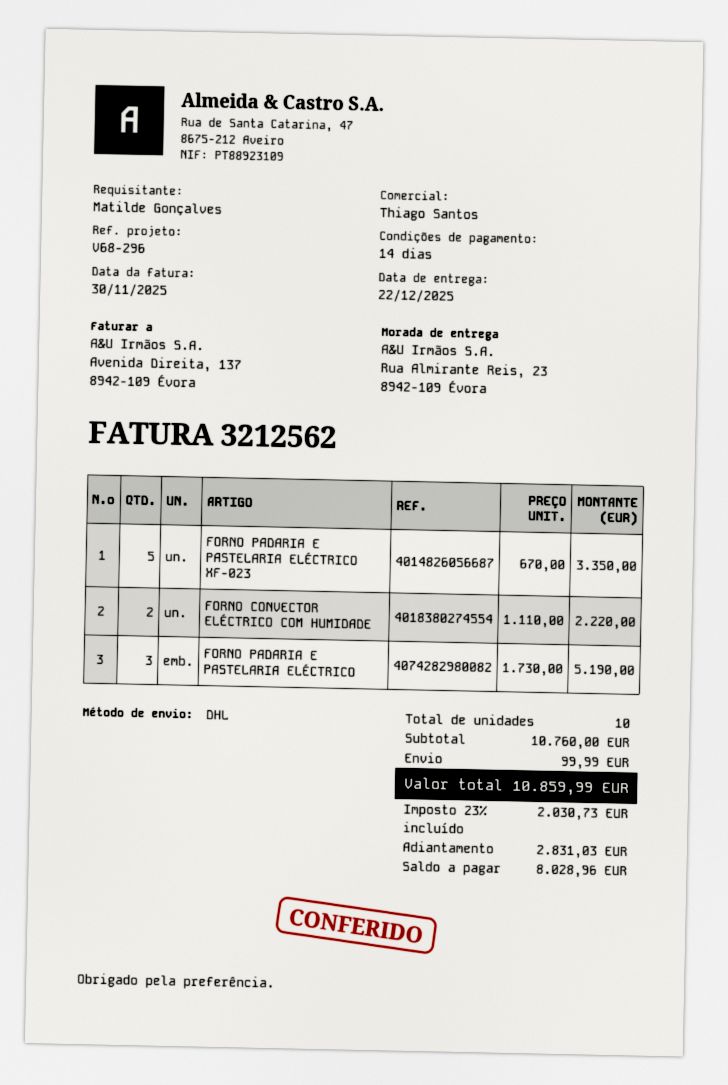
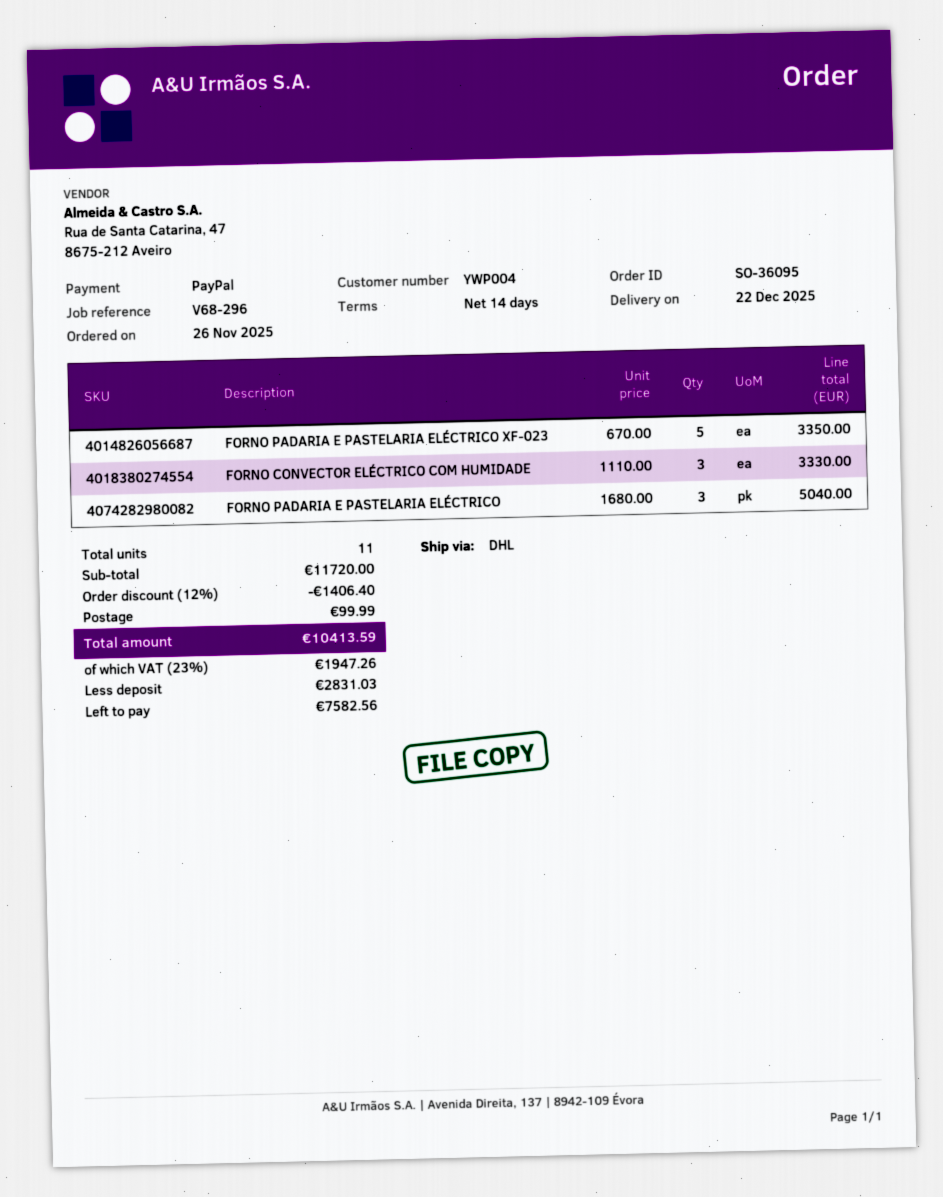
FORNO CONVECTOR ELÉCTRICO COM HUMIDADE: 2 x 1110.00 = 2220.00 -> 3 x 1110.00 = 3330.00
FORNO PADARIA E PASTELARIA ELÉCTRICO: 3 x 1730.00 = 5190.00 -> 3 x 1680.00 = 5040.00
total quantity: 10 -> 11
subtotal: 10760.00 -> 11720.00
discount: none -> 12% = 1406.40
tax: 23% = 2030.73 -> 23% = 1947.26
total: 10859.99 -> 10413.59
balance: 8028.96 -> 7582.56

